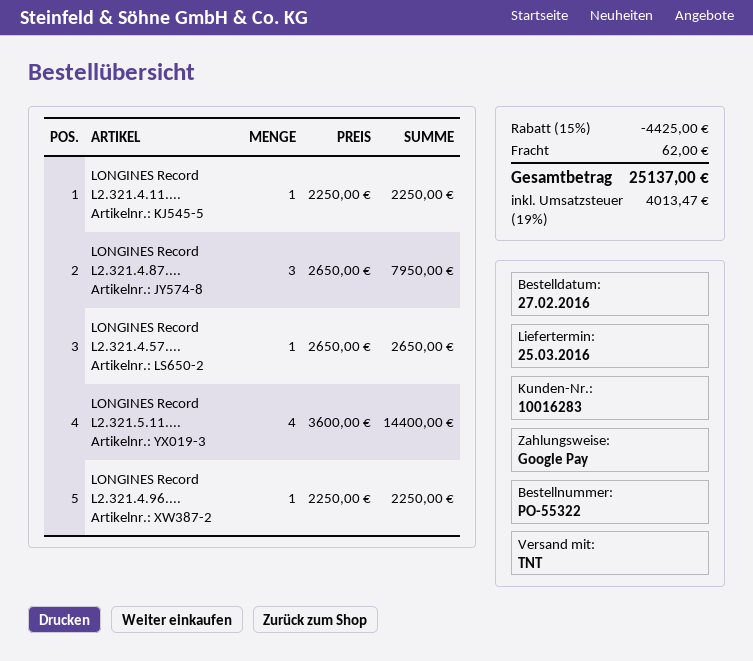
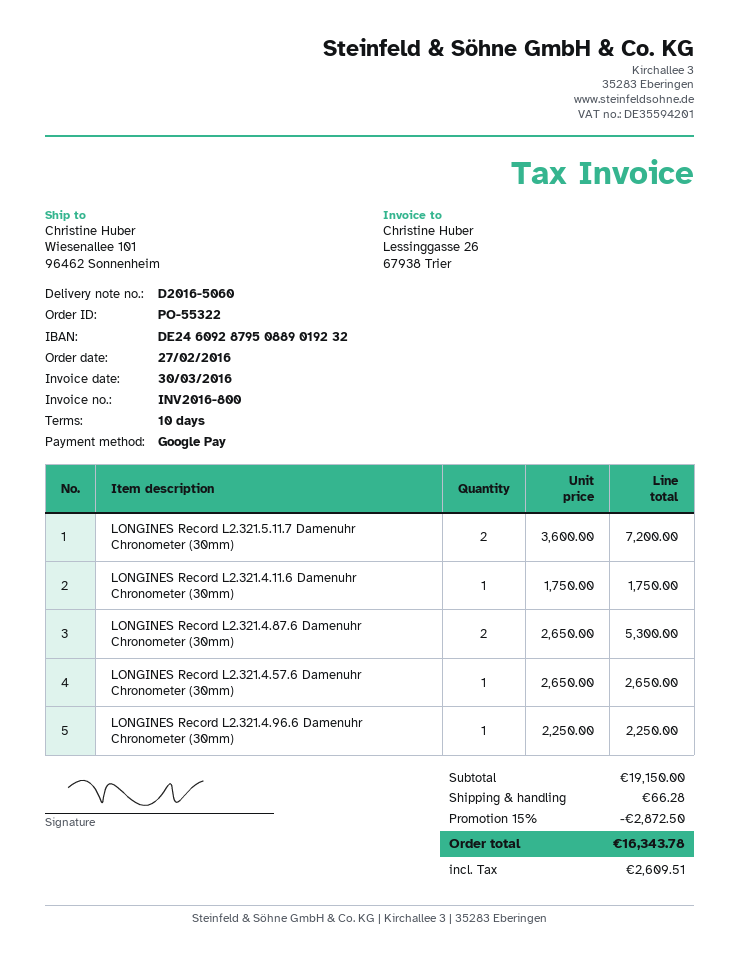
LONGINES Record L2.321.4.11....: 1 x 2250.00 = 2250.00 -> 1 x 1750.00 = 1750.00
LONGINES Record L2.321.4.87....: 3 x 2650.00 = 7950.00 -> 2 x 2650.00 = 5300.00
LONGINES Record L2.321.5.11....: 4 x 3600.00 = 14400.00 -> 2 x 3600.00 = 7200.00
discount: 15% = 4425.00 -> 15% = 2872.50
shipping: 62.00 -> 66.28
tax: 4013.47 -> 2609.51
total: 25137.00 -> 16343.78

